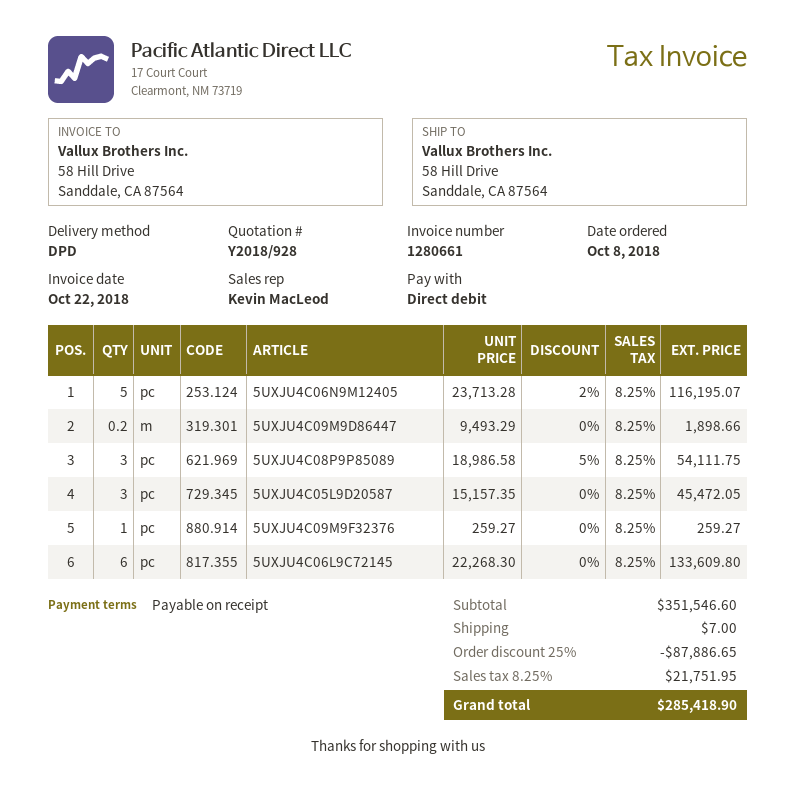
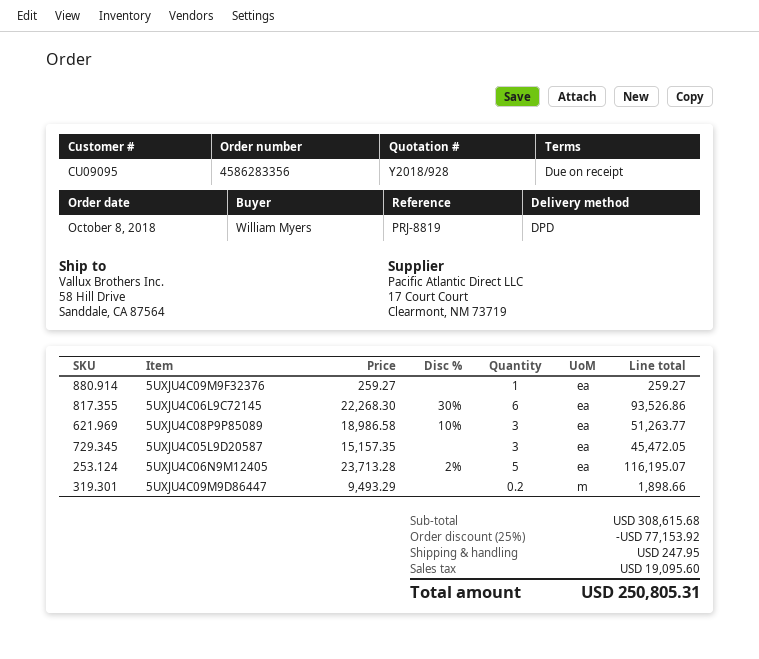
5UXJU4C08P9P85089: 3 x 18986.58 - 5% = 54111.75 -> 3 x 18986.58 - 10% = 51263.77
5UXJU4C06L9C72145: 6 x 22268.30 = 133609.80 -> 6 x 22268.30 - 30% = 93526.86
subtotal: 351546.60 -> 308615.68
discount: 25% = 87886.65 -> 25% = 77153.92
shipping: 7.00 -> 247.95
tax: 21751.95 -> 19095.60
total: 285418.90 -> 250805.31

